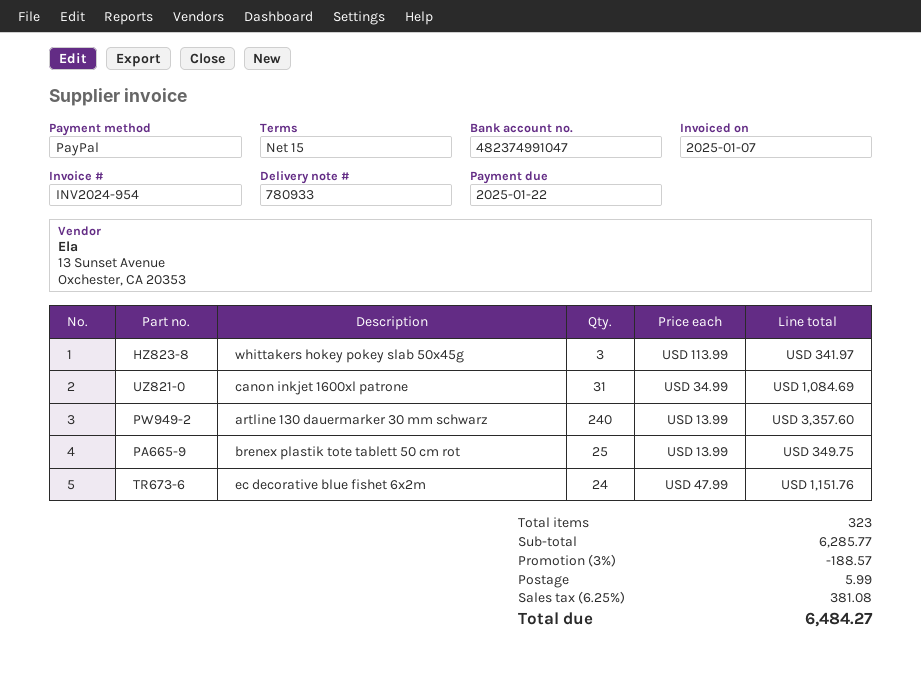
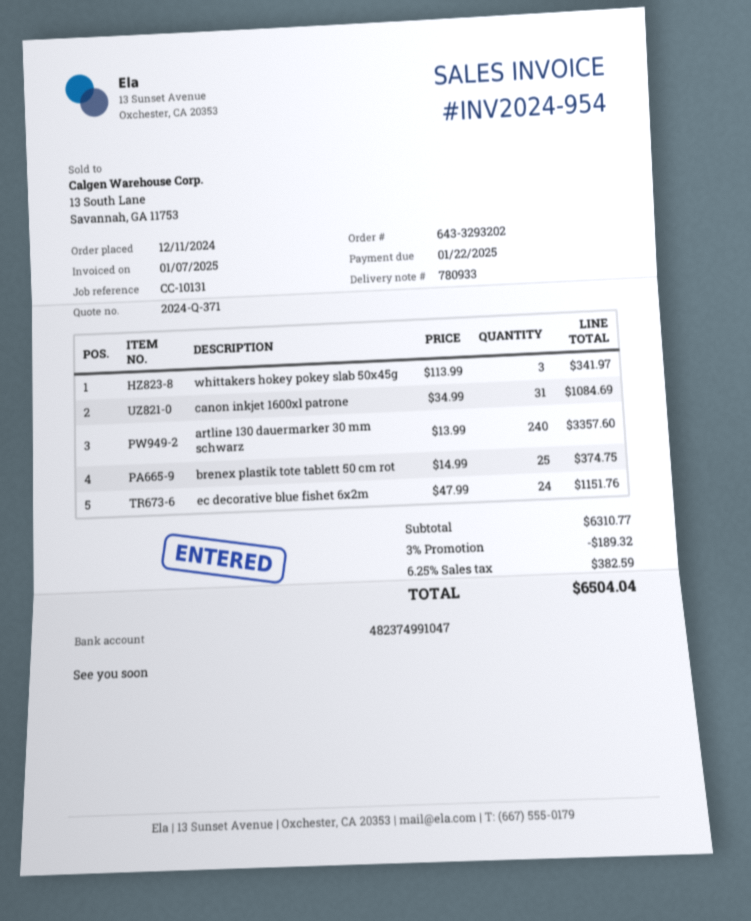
brenex plastik tote tablett 50 cm rot: 25 x 13.99 = 349.75 -> 25 x 14.99 = 374.75
subtotal: 6285.77 -> 6310.77
discount: 3% = 188.57 -> 3% = 189.32
shipping: 5.99 -> none
tax: 6.25% = 381.08 -> 6.25% = 382.59
total: 6484.27 -> 6504.04

